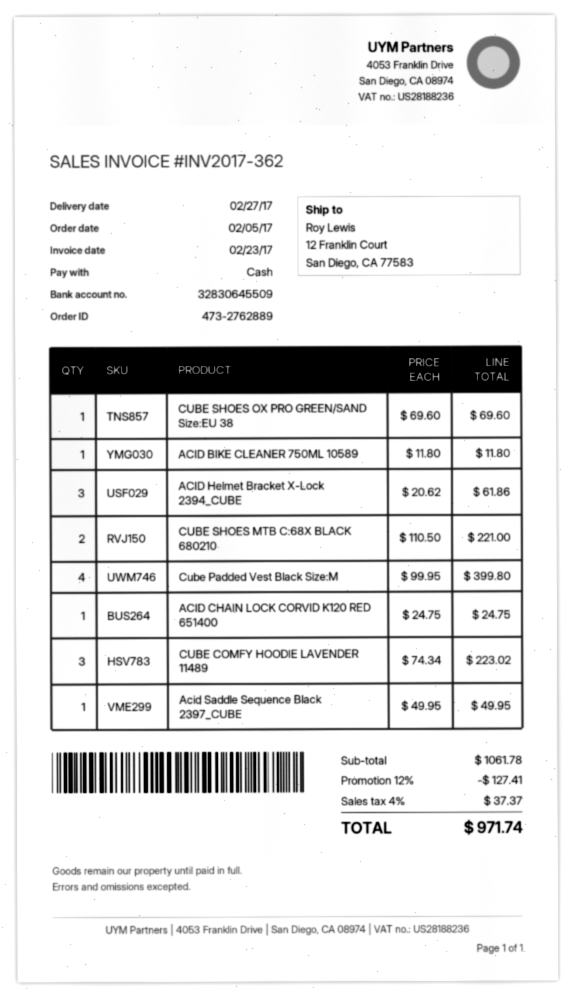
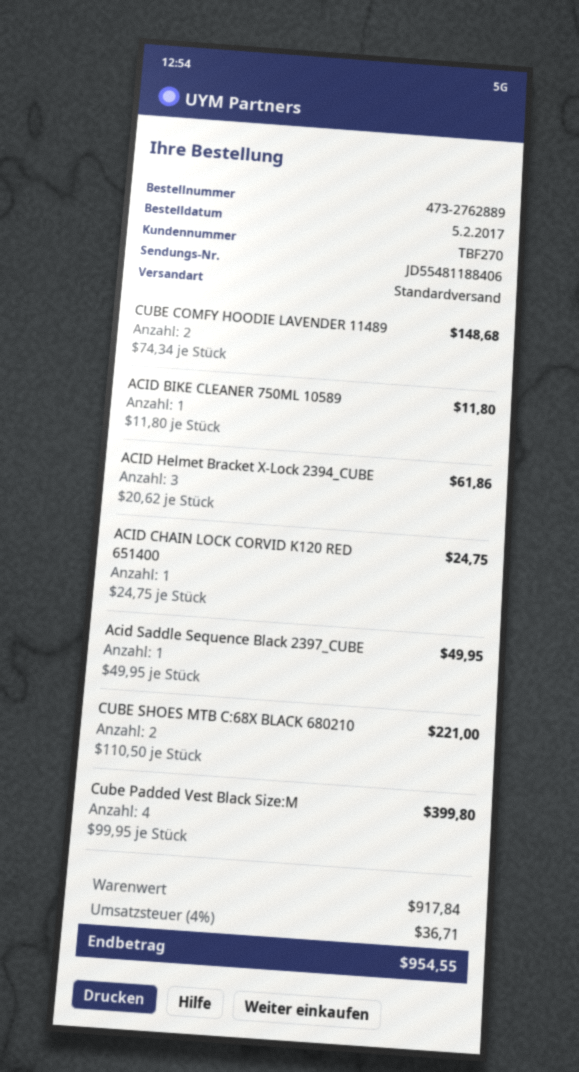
CUBE SHOES OX PRO GREEN/SAND Size:EU 38: 1 x 69.60 = 69.60 -> none
CUBE COMFY HOODIE LAVENDER 11489: 3 x 74.34 = 223.02 -> 2 x 74.34 = 148.68
subtotal: 1061.78 -> 917.84
discount: 12% = 127.41 -> none
tax: 4% = 37.37 -> 4% = 36.71
total: 971.74 -> 954.55

